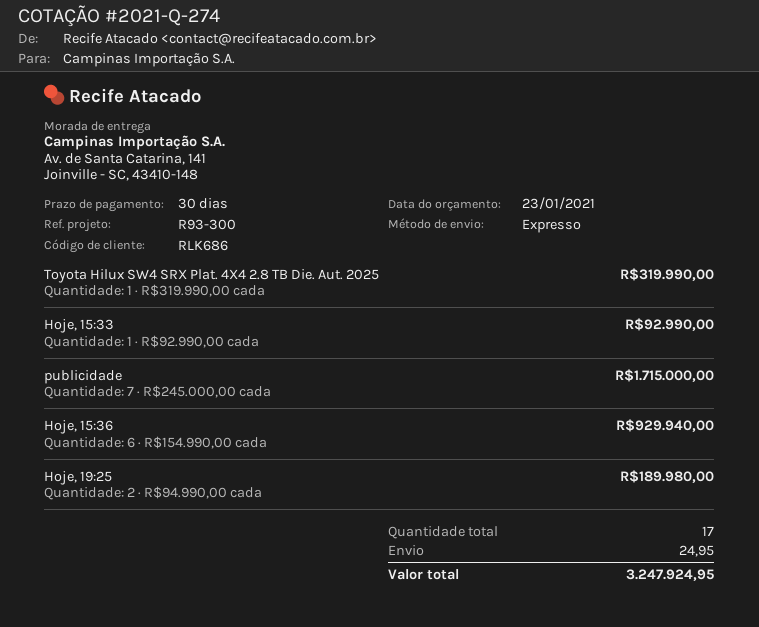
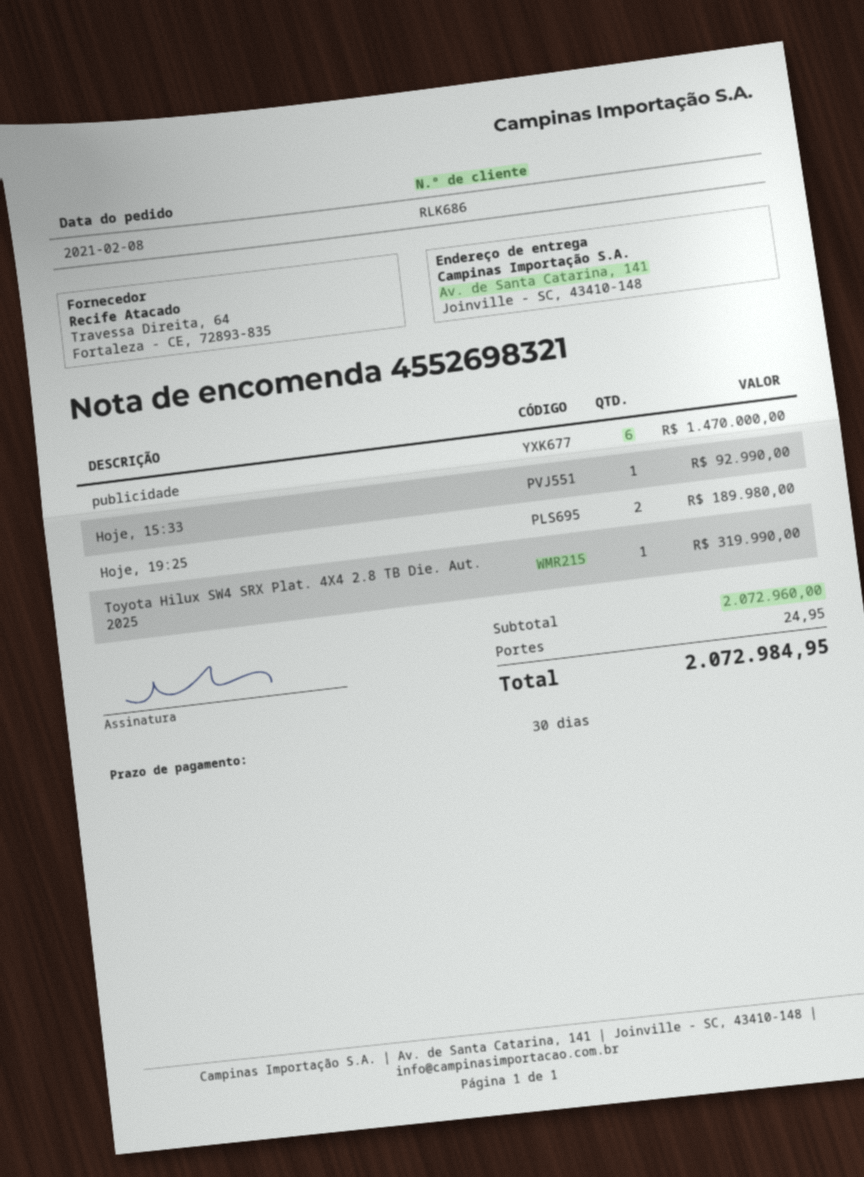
publicidade: 7 for 1715000.00 -> 6 for 1470000.00
Hoje, 15:36: 6 for 929940.00 -> none
total: 3247924.95 -> 2072984.95

